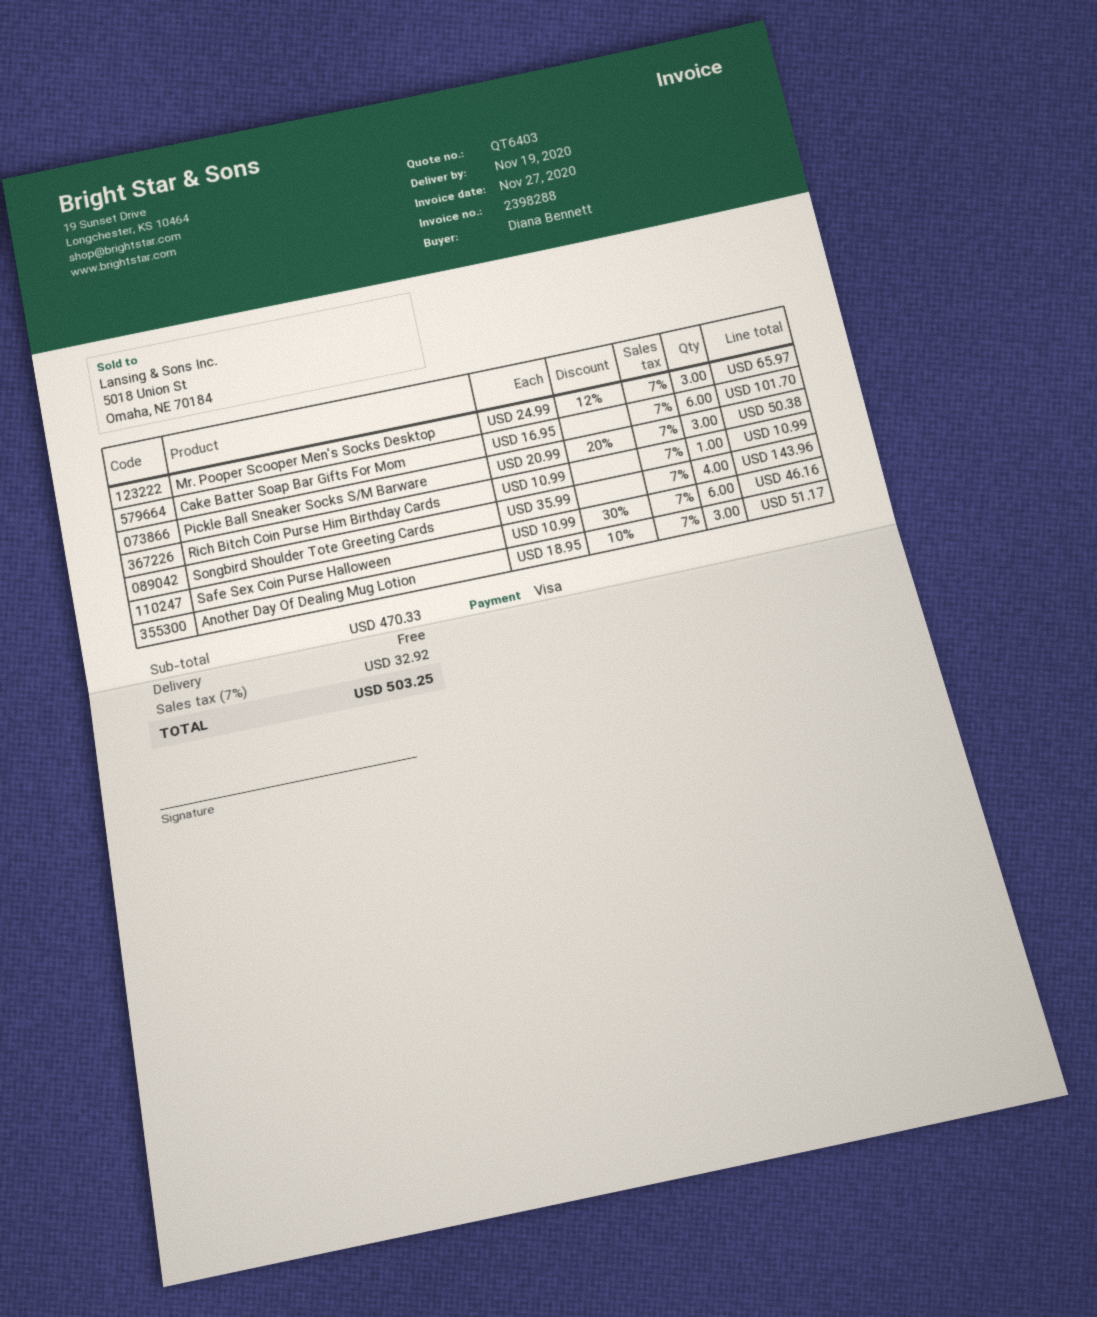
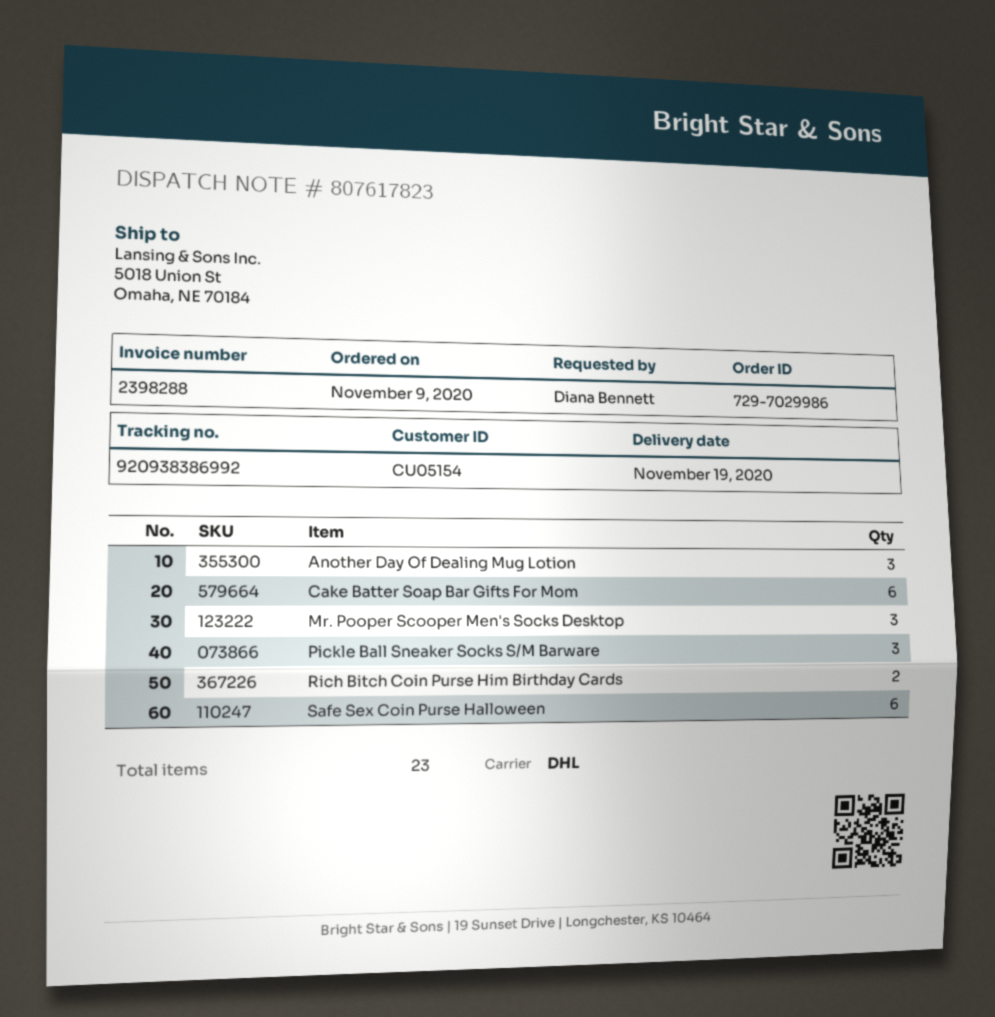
Rich Bitch Coin Purse Him Birthday Cards: 1 -> 2
Songbird Shoulder Tote Greeting Cards: 4 -> none

